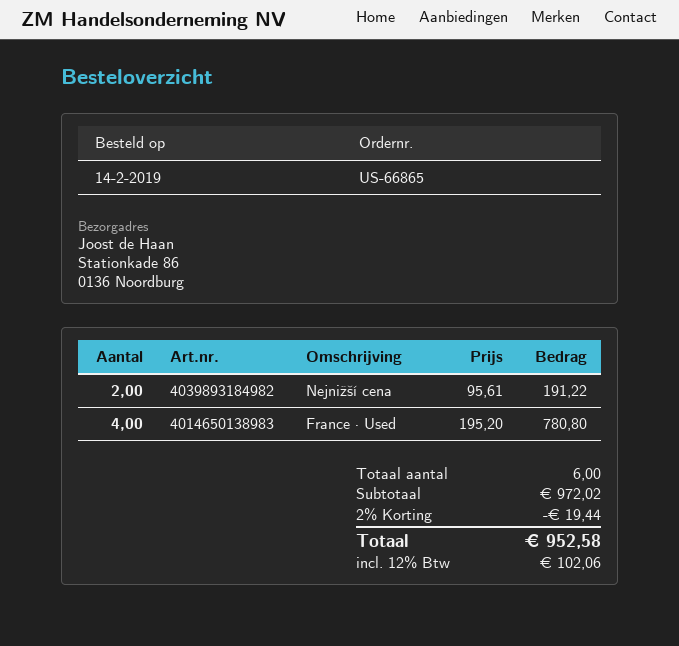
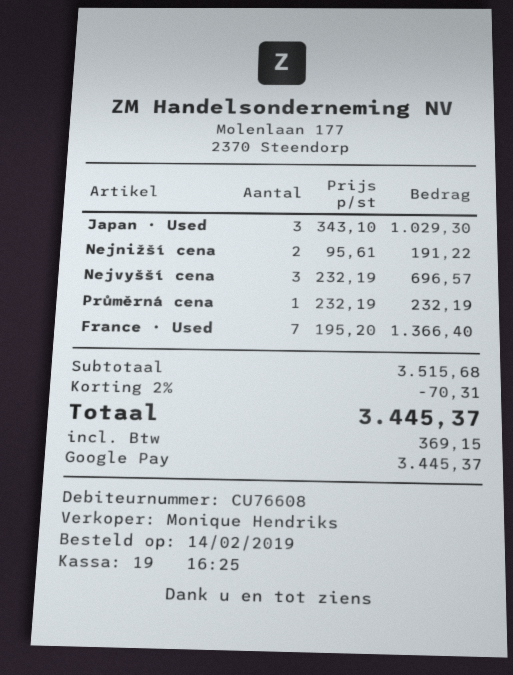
France · Used: 4 x 195.20 = 780.80 -> 7 x 195.20 = 1366.40
Japan · Used: none -> 3 x 343.10 = 1029.30
Nejvyšší cena: none -> 3 x 232.19 = 696.57
Průměrná cena: none -> 1 x 232.19 = 232.19
subtotal: 972.02 -> 3515.68
discount: 2% = 19.44 -> 2% = 70.31
tax: 102.06 -> 369.15
total: 952.58 -> 3445.37

